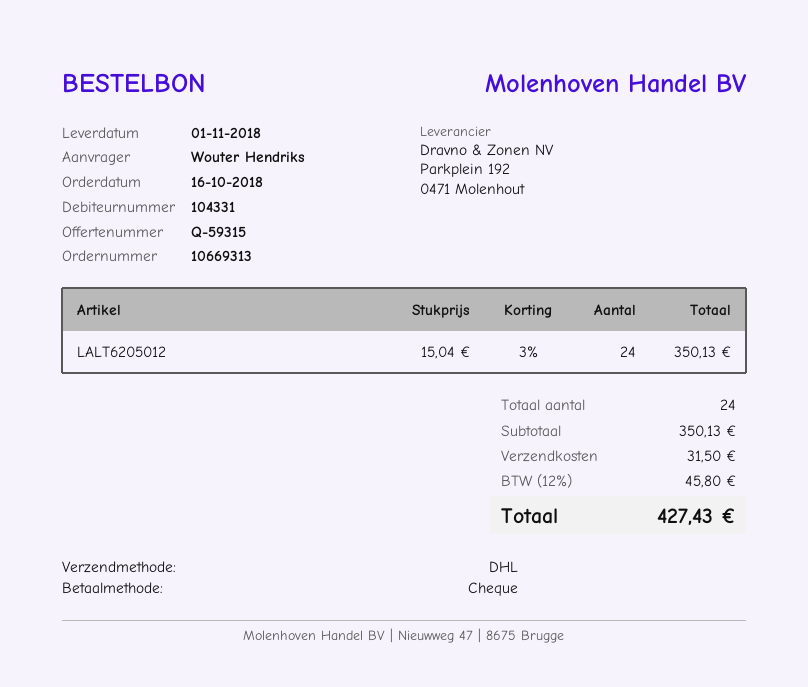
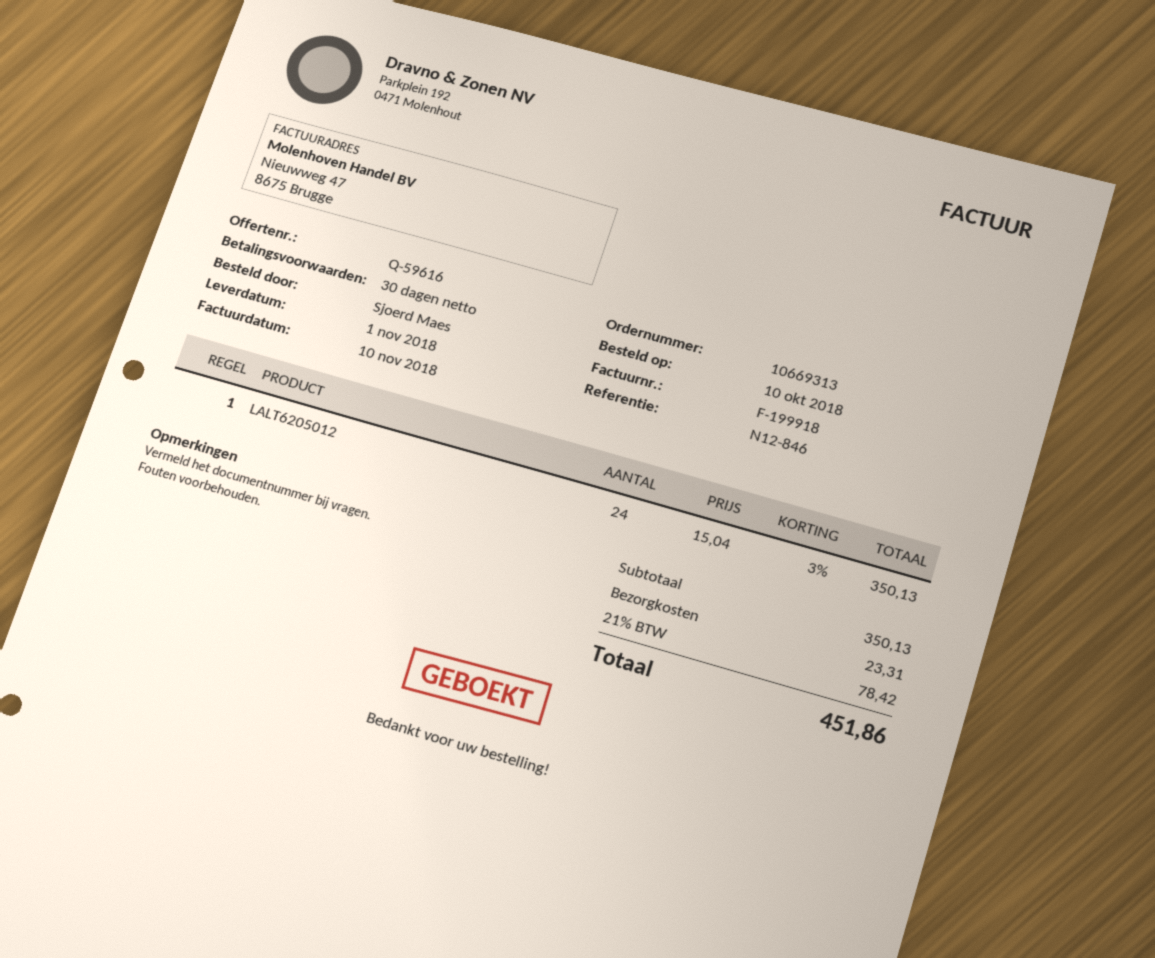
quote number: Q-59315 -> Q-59616
order date: 2018-10-16 -> 2018-10-10
ordered by: Wouter Hendriks -> Sjoerd Maes
shipping: 31.50 -> 23.31
tax: 12% = 45.80 -> 21% = 78.42
total: 427.43 -> 451.86

